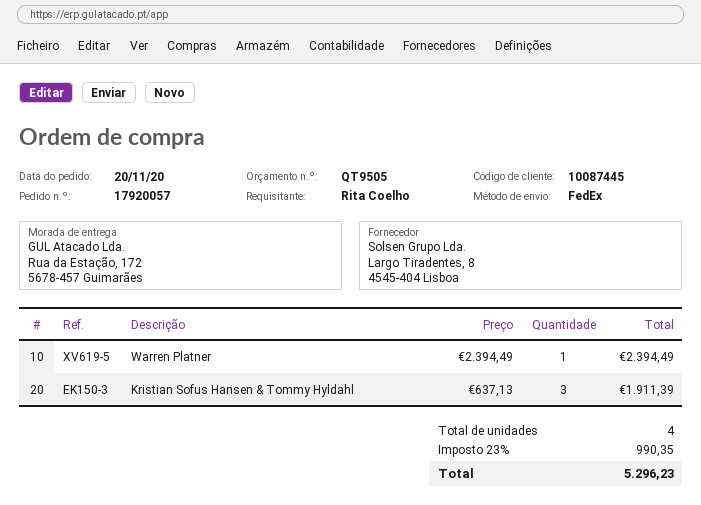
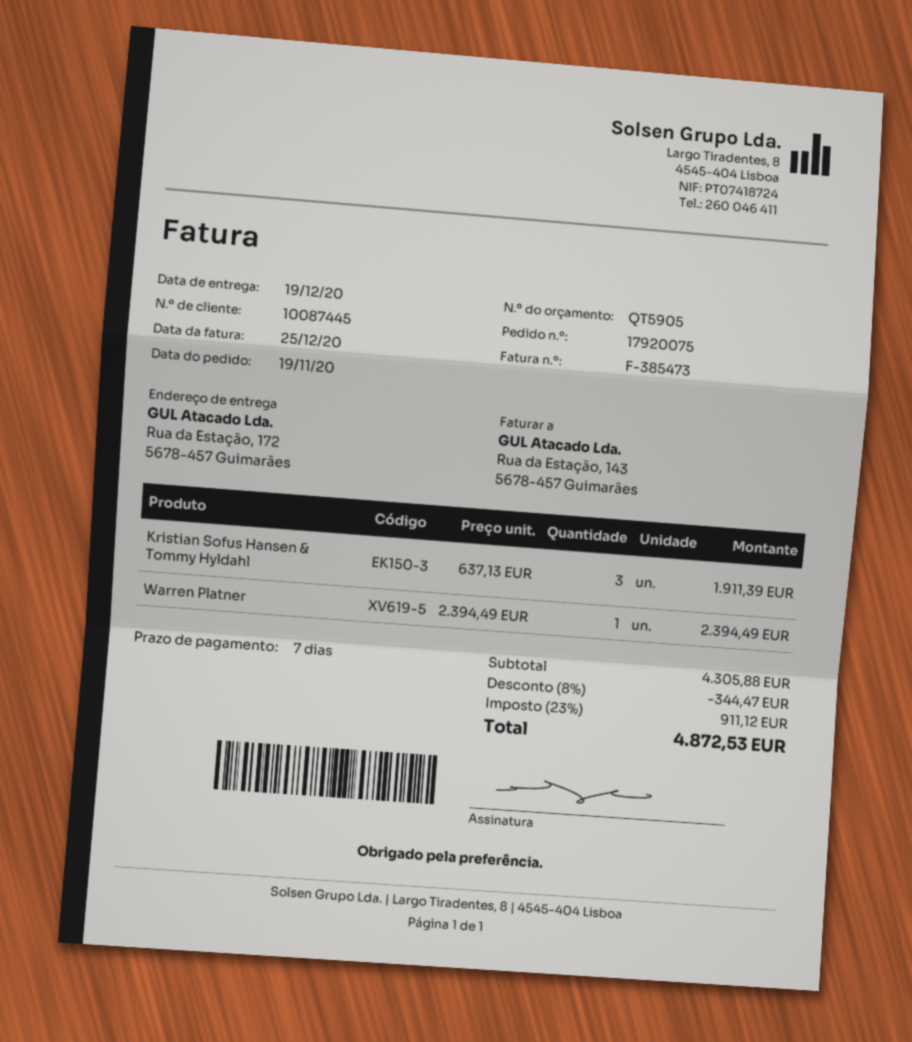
quote number: QT9505 -> QT5905
order number: 17920057 -> 17920075
order date: 2020-11-20 -> 2020-11-19
discount: none -> 8% = 344.47
tax: 23% = 990.35 -> 23% = 911.12
total: 5296.23 -> 4872.53

